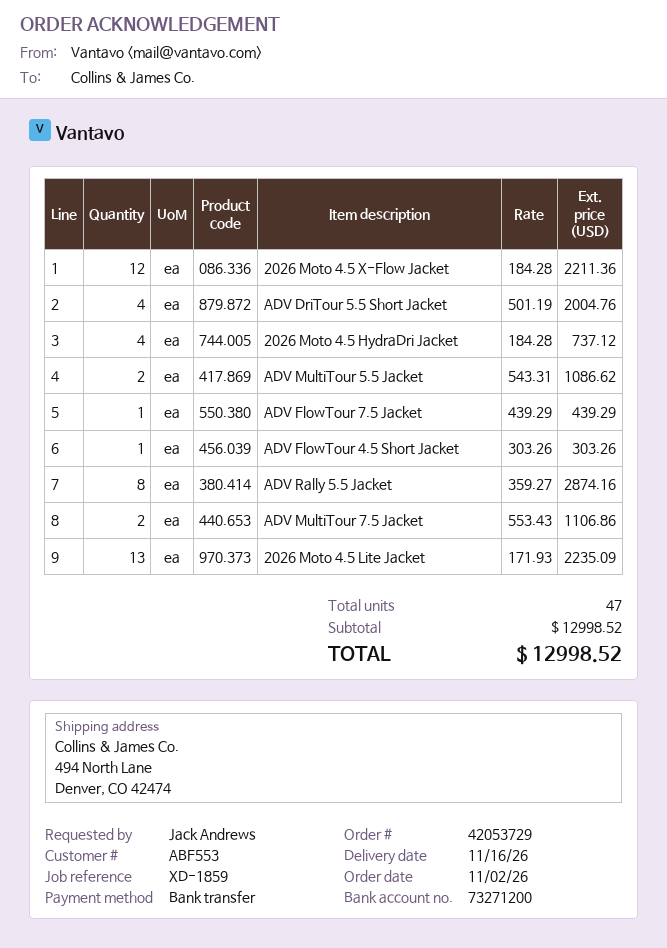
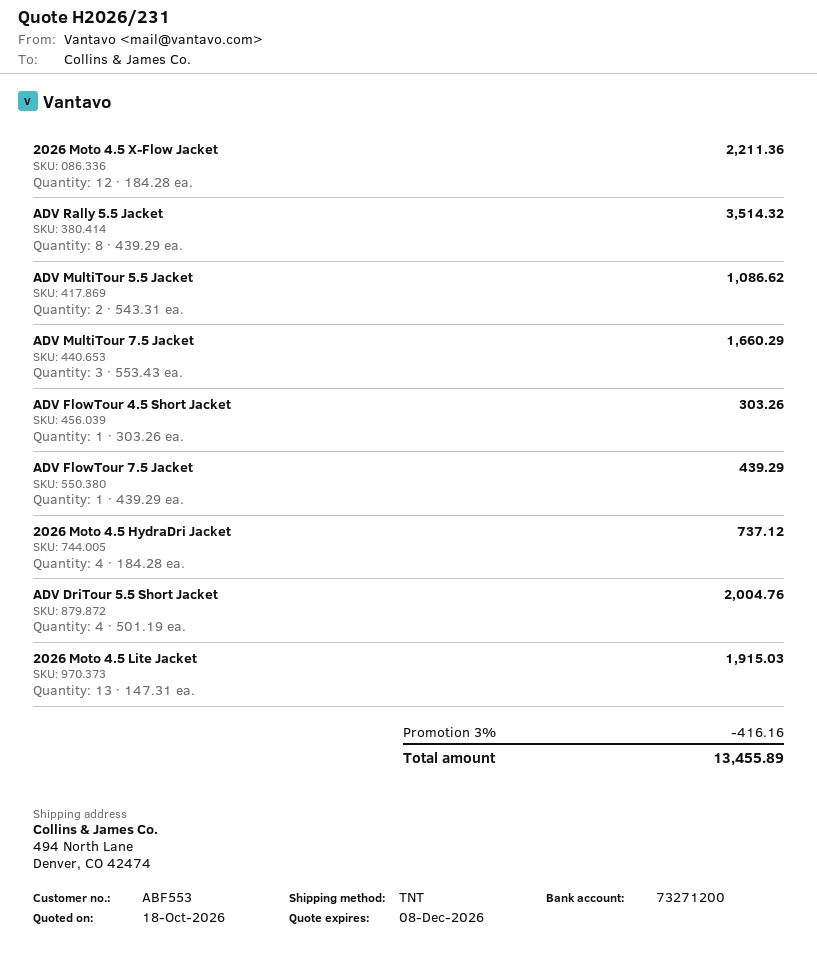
ADV Rally 5.5 Jacket: 8 x 359.27 = 2874.16 -> 8 x 439.29 = 3514.32
ADV MultiTour 7.5 Jacket: 2 x 553.43 = 1106.86 -> 3 x 553.43 = 1660.29
2026 Moto 4.5 Lite Jacket: 13 x 171.93 = 2235.09 -> 13 x 147.31 = 1915.03
discount: none -> 3% = 416.16
total: 12998.52 -> 13455.89

